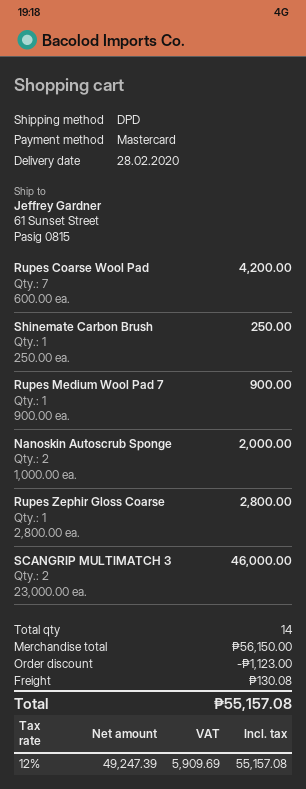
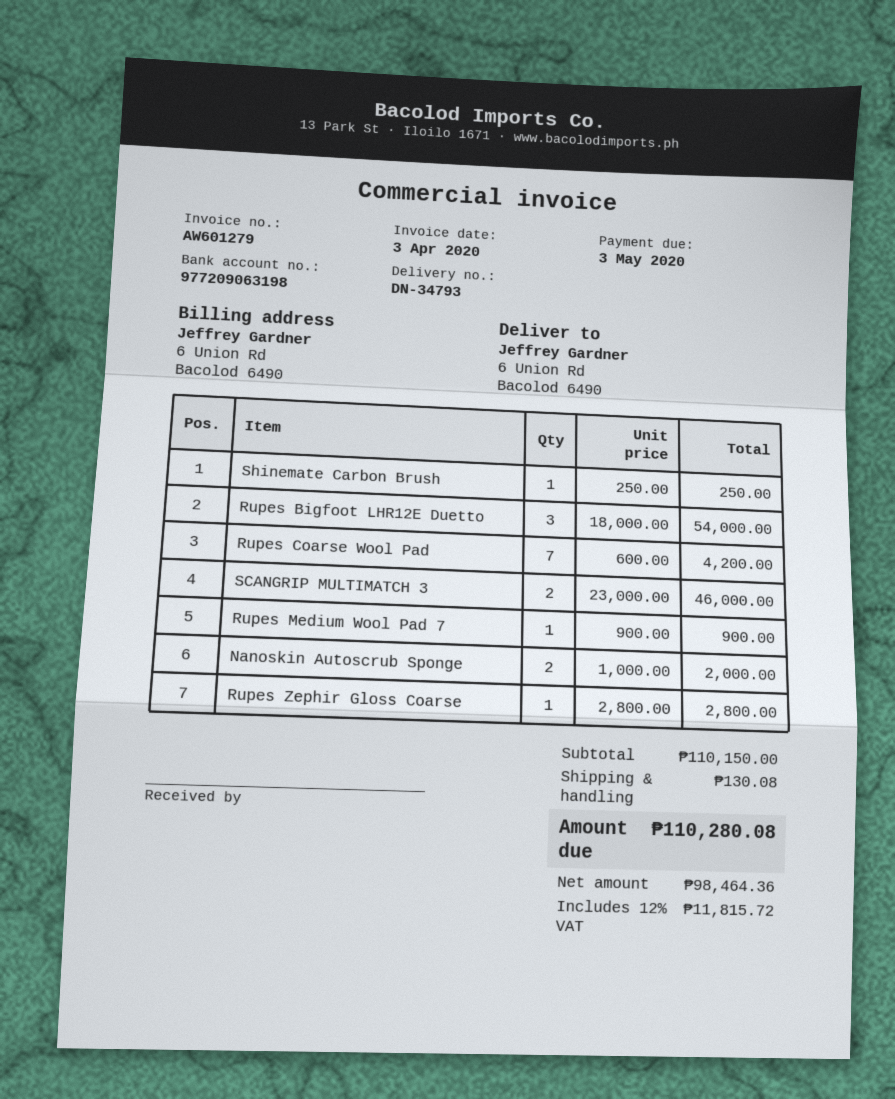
ship to: 61 Sunset Street, Pasig 0815 -> 6 Union Rd, Bacolod 6490
Rupes Bigfoot LHR12E Duetto: none -> 3 x 18000.00 = 54000.00
subtotal: 56150.00 -> 110150.00
discount: 1123.00 -> none
net: 49247.39 -> 98464.36
tax: 12% = 5909.69 -> 12% = 11815.72
total: 55157.08 -> 110280.08

